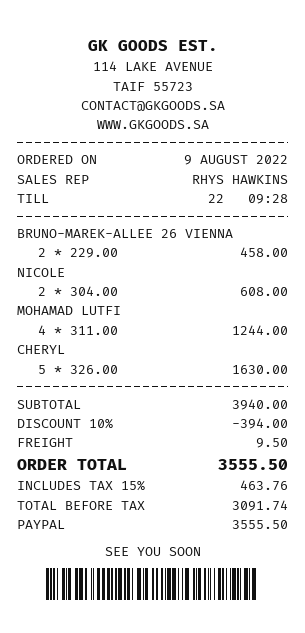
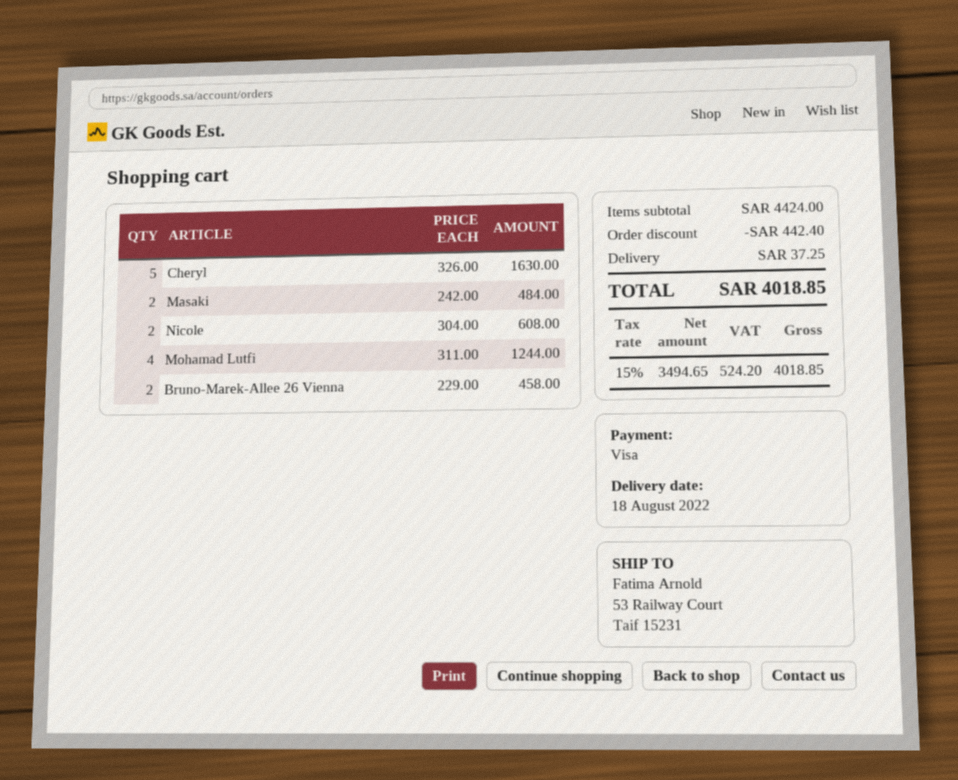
payment method: PayPal -> Visa
Masaki: none -> 2 x 242.00 = 484.00
subtotal: 3940.00 -> 4424.00
discount: 394.00 -> 442.40
shipping: 9.50 -> 37.25
net: 3091.74 -> 3494.65
tax: 15% = 463.76 -> 15% = 524.20
total: 3555.50 -> 4018.85

